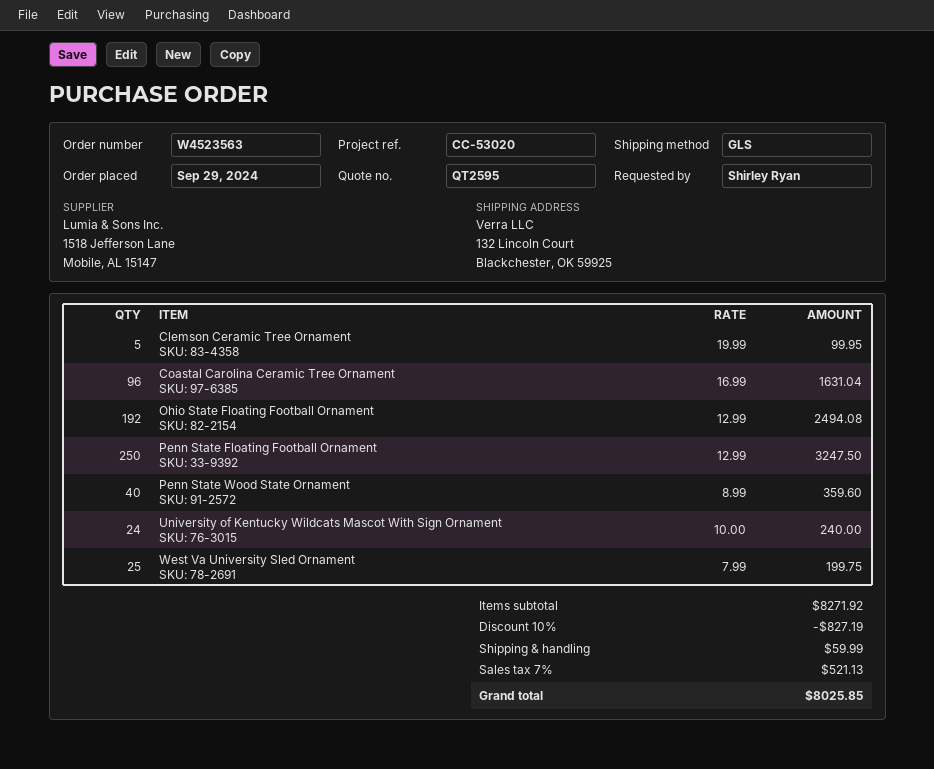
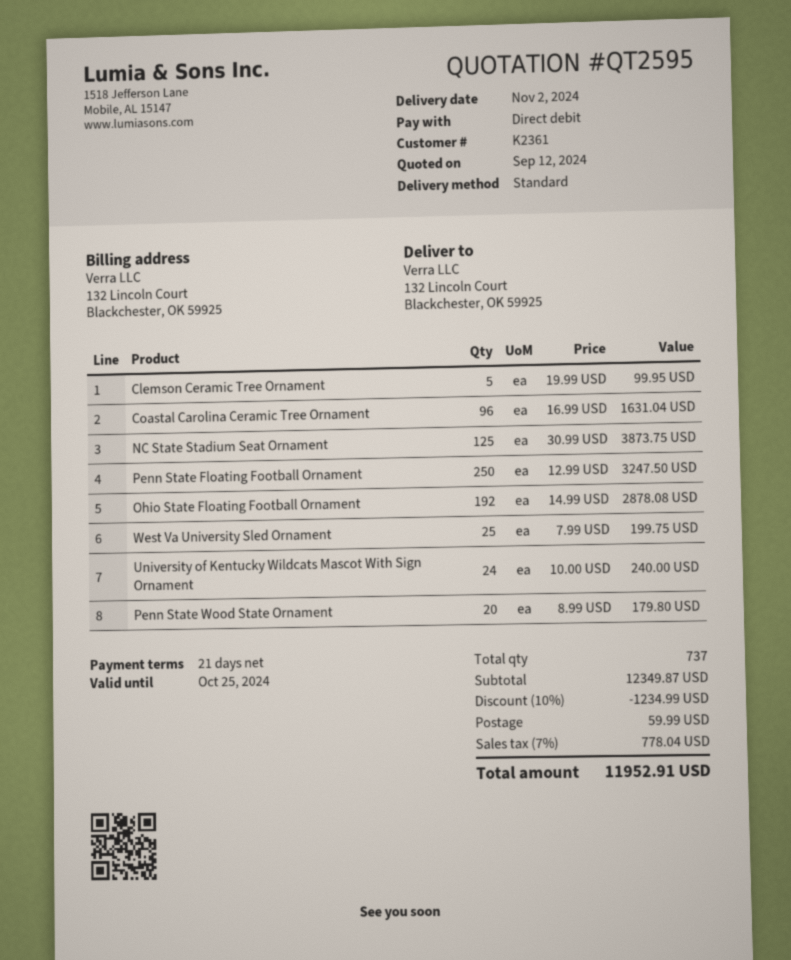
shipping method: GLS -> standard
Ohio State Floating Football Ornament: 192 x 12.99 = 2494.08 -> 192 x 14.99 = 2878.08
Penn State Wood State Ornament: 40 x 8.99 = 359.60 -> 20 x 8.99 = 179.80
NC State Stadium Seat Ornament: none -> 125 x 30.99 = 3873.75
subtotal: 8271.92 -> 12349.87
discount: 10% = 827.19 -> 10% = 1234.99
tax: 7% = 521.13 -> 7% = 778.04
total: 8025.85 -> 11952.91

